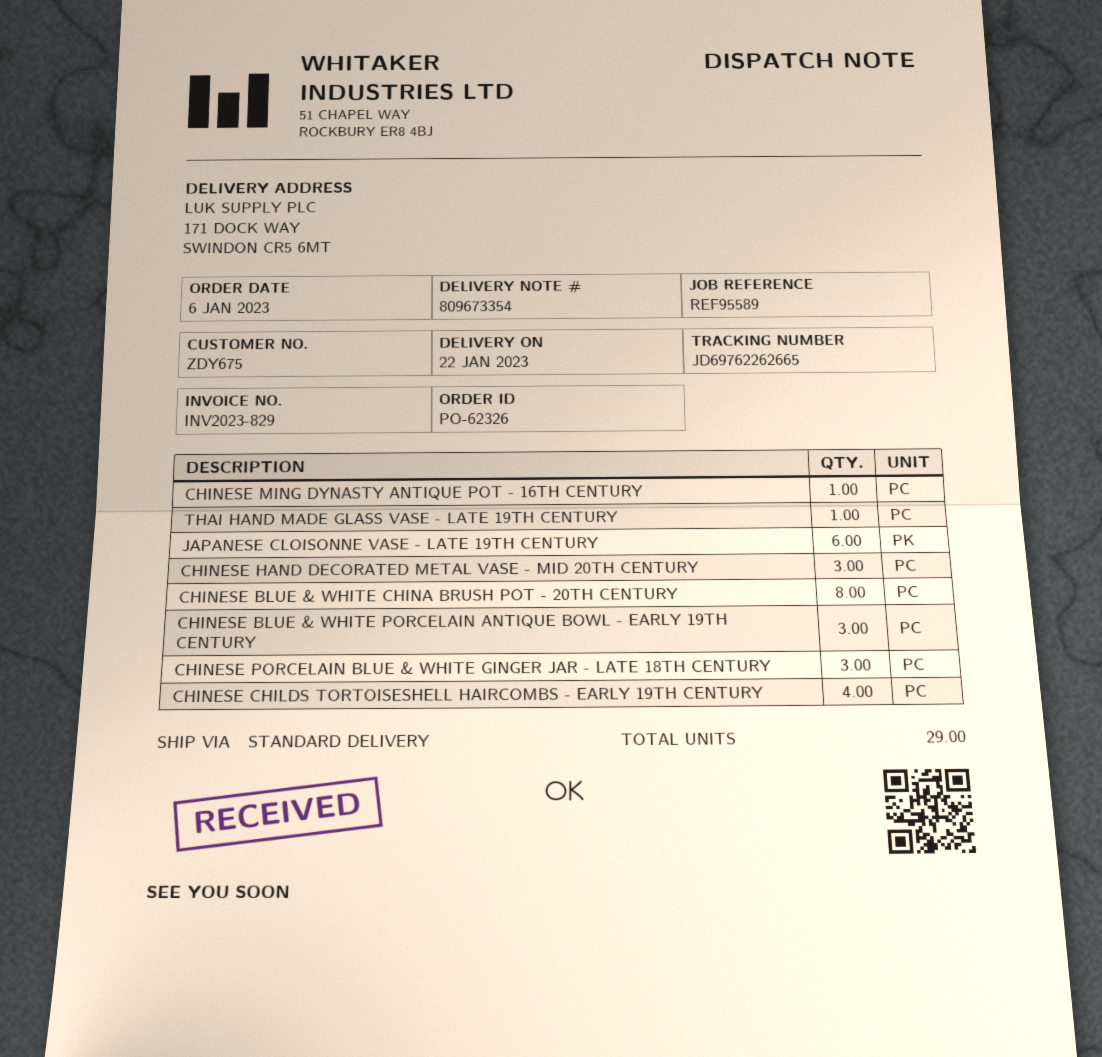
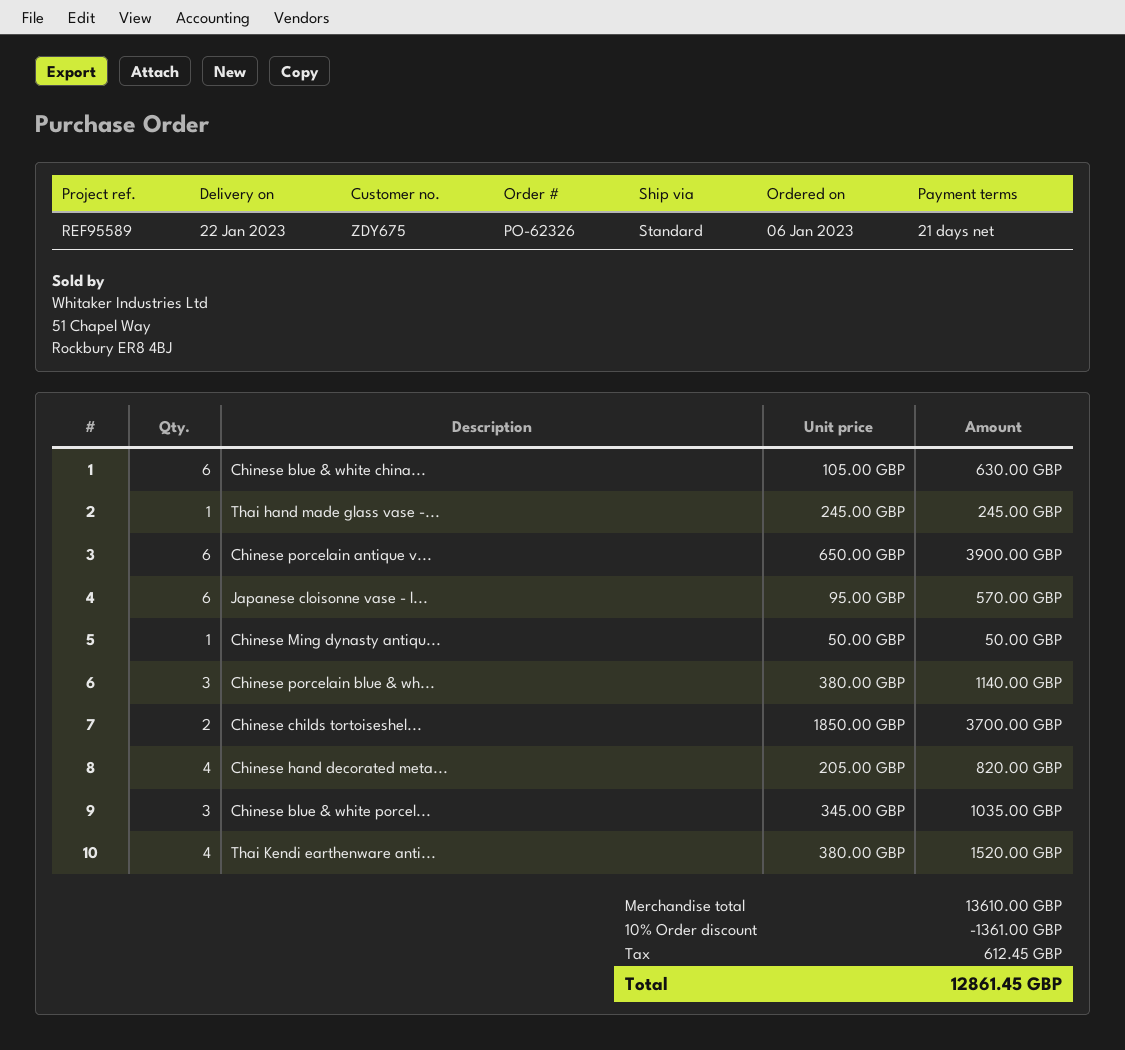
CHINESE HAND DECORATED METAL VASE - MID 20TH CENTURY: 3 -> 4
CHINESE BLUE & WHITE CHINA BRUSH POT - 20TH CENTURY: 8 -> 6
CHINESE CHILDS TORTOISESHELL HAIRCOMBS - EARLY 19TH CENTURY: 4 -> 2
Chinese porcelain antique v...: none -> 6
Thai Kendi earthenware anti...: none -> 4

